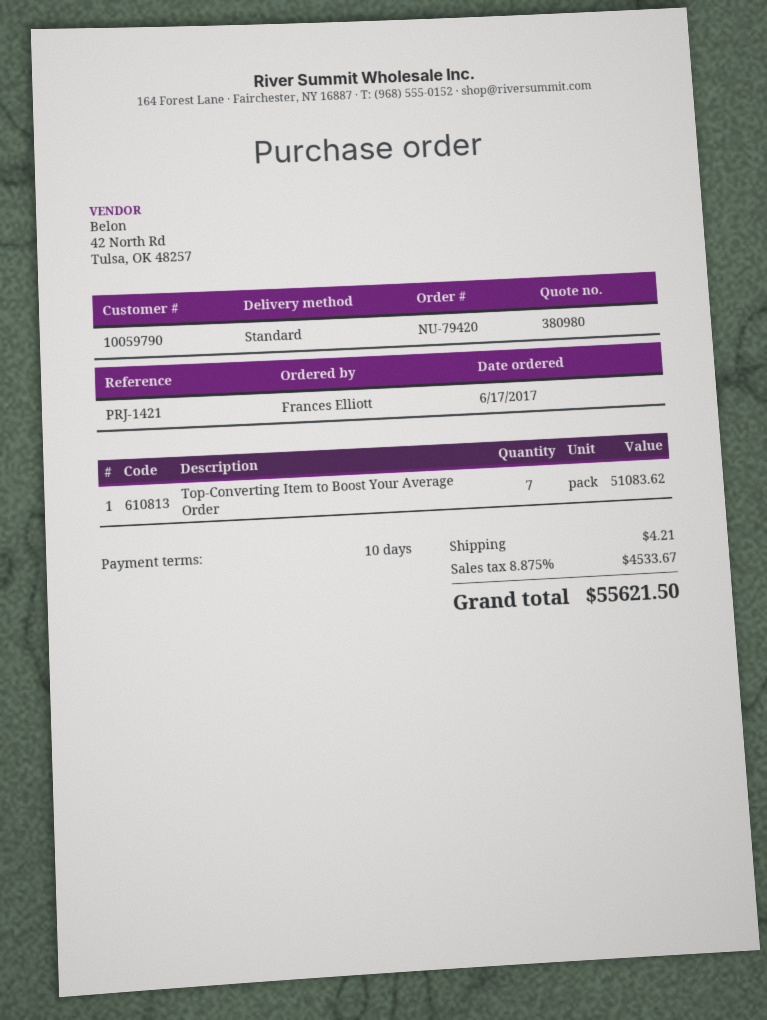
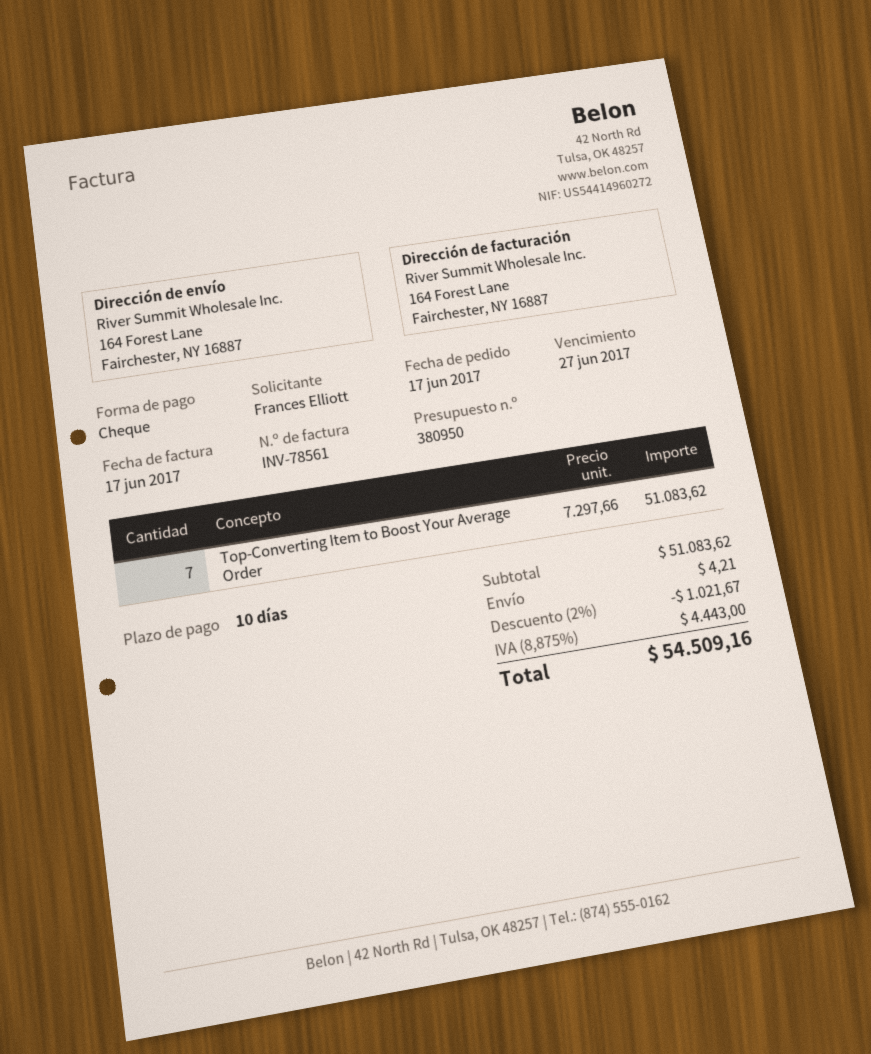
quote number: 380980 -> 380950
discount: none -> 2% = 1021.67
tax: 8.875% = 4533.67 -> 8.875% = 4443.00
total: 55621.50 -> 54509.16

